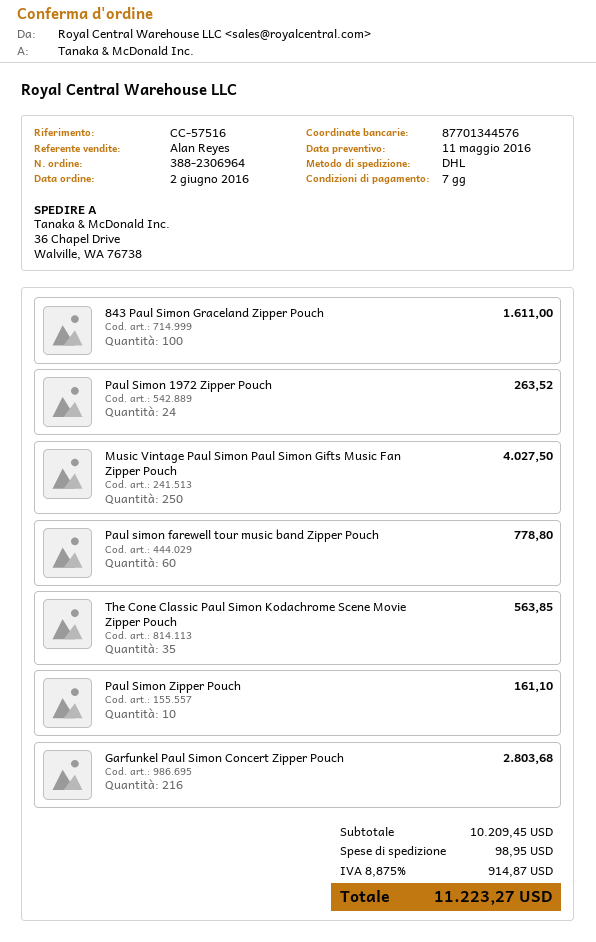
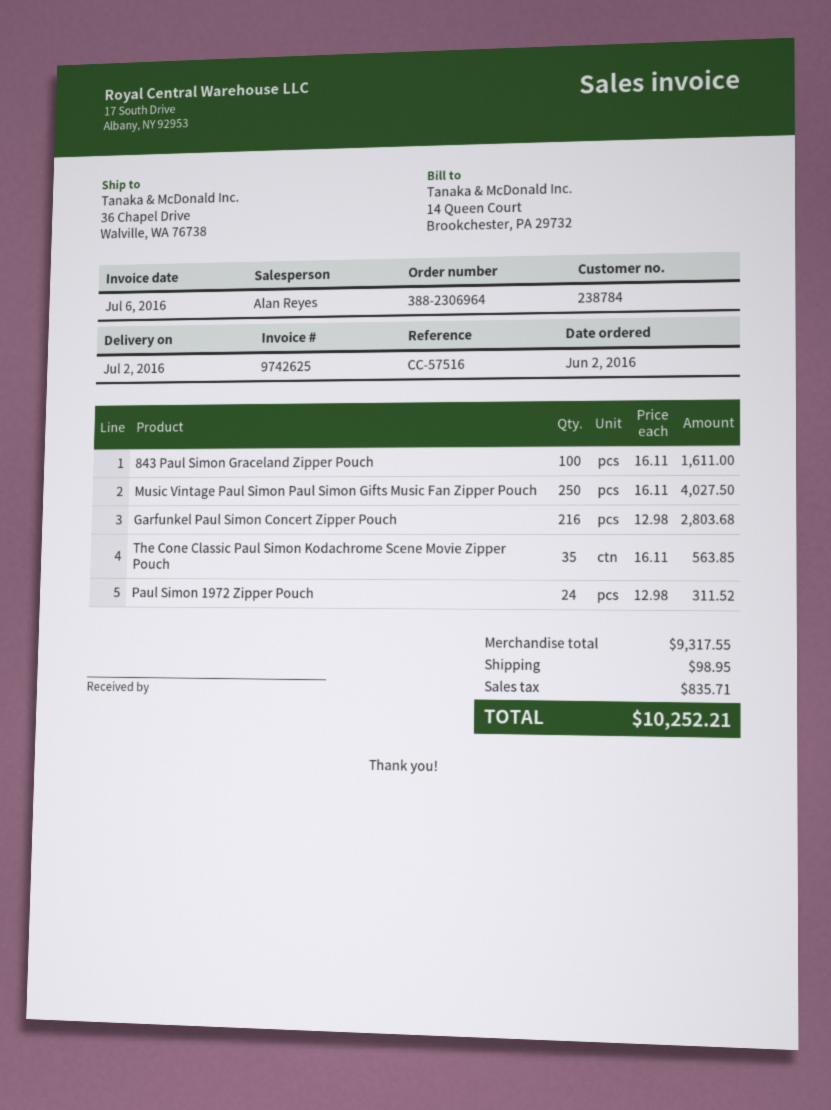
Paul Simon 1972 Zipper Pouch: 24 for 263.52 -> 24 for 311.52
Paul simon farewell tour music band Zipper Pouch: 60 for 778.80 -> none
Paul Simon Zipper Pouch: 10 for 161.10 -> none
subtotal: 10209.45 -> 9317.55
tax: 914.87 -> 835.71
total: 11223.27 -> 10252.21

